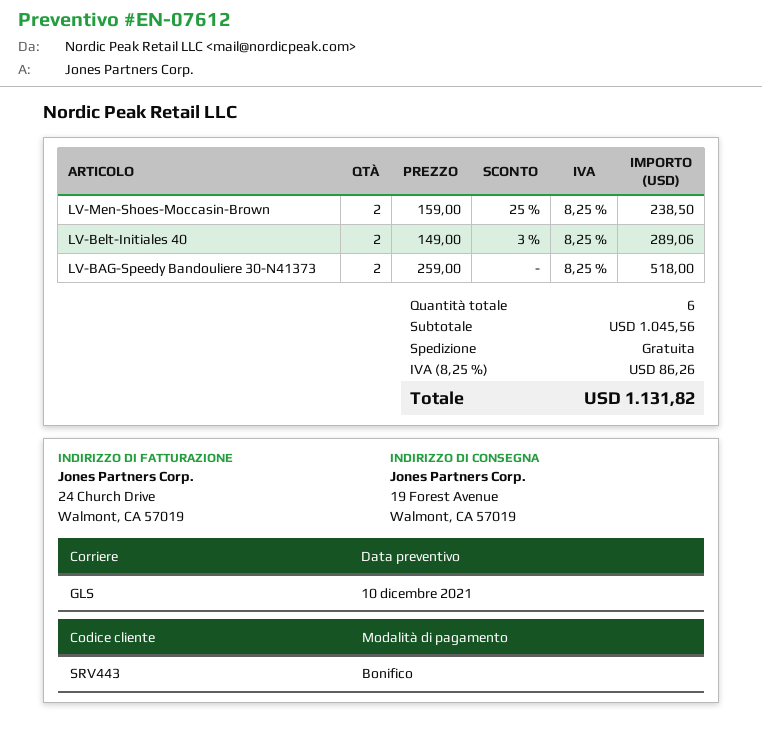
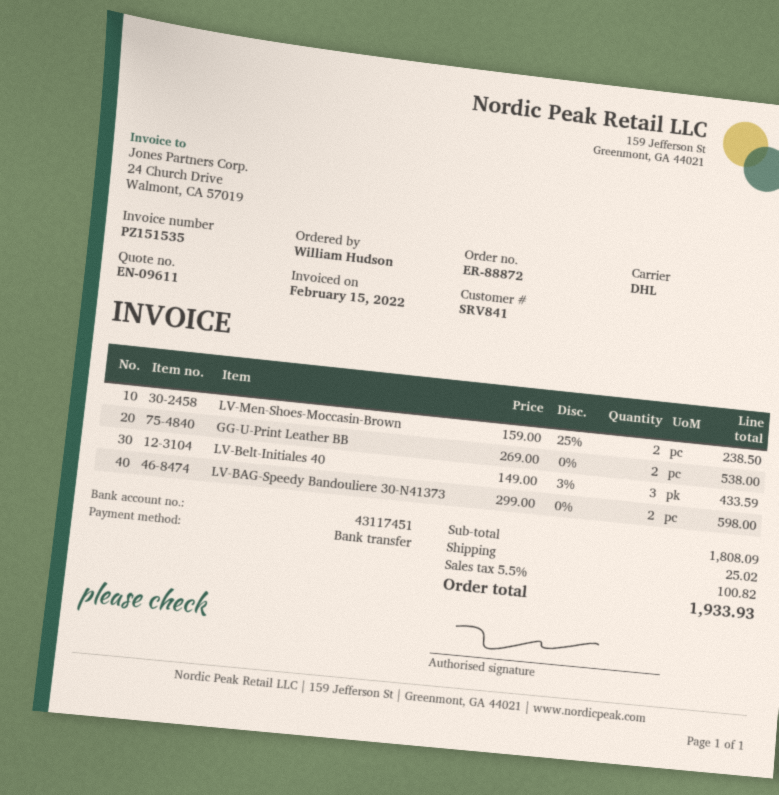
quote number: EN-07612 -> EN-09611
customer number: SRV443 -> SRV841
shipping method: GLS -> DHL
LV-Belt-Initiales 40: 2 x 149.00 - 3% = 289.06 -> 3 x 149.00 - 3% = 433.59
LV-BAG-Speedy Bandouliere 30-N41373: 2 x 259.00 = 518.00 -> 2 x 299.00 = 598.00
GG-U-Print Leather BB: none -> 2 x 269.00 = 538.00
subtotal: 1045.56 -> 1808.09
shipping: 0.00 -> 25.02
tax: 8.25% = 86.26 -> 5.5% = 100.82
total: 1131.82 -> 1933.93

